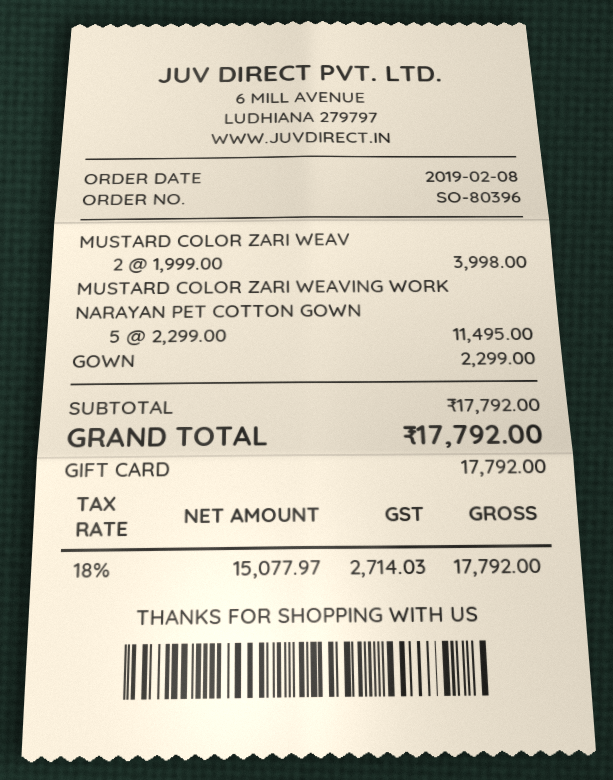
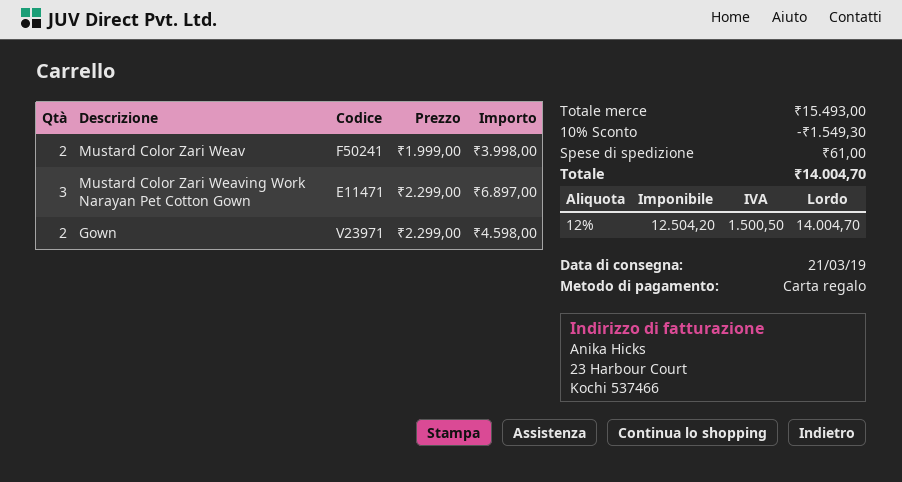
MUSTARD COLOR ZARI WEAVING WORK NARAYAN PET COTTON GOWN: 5 x 2299.00 = 11495.00 -> 3 x 2299.00 = 6897.00
GOWN: 1 x 2299.00 = 2299.00 -> 2 x 2299.00 = 4598.00
subtotal: 17792.00 -> 15493.00
discount: none -> 10% = 1549.30
shipping: none -> 61.00
net: 15077.97 -> 12504.20
tax: 18% = 2714.03 -> 12% = 1500.50
total: 17792.00 -> 14004.70

